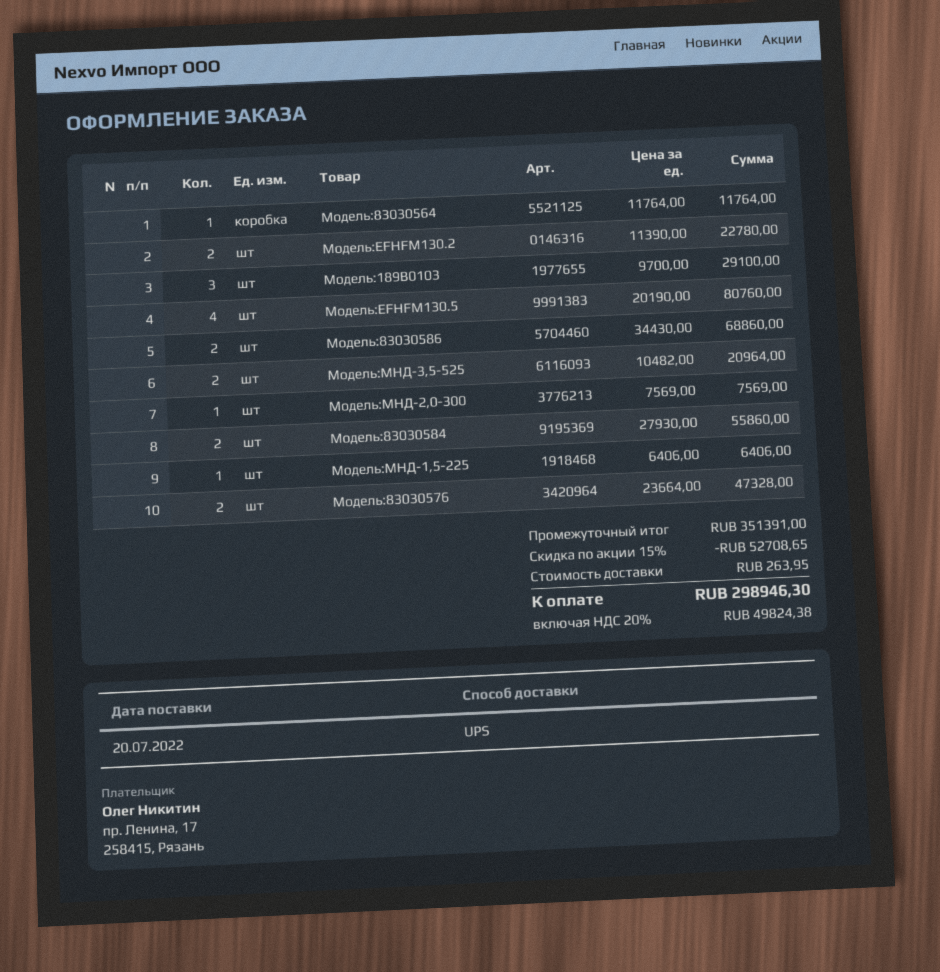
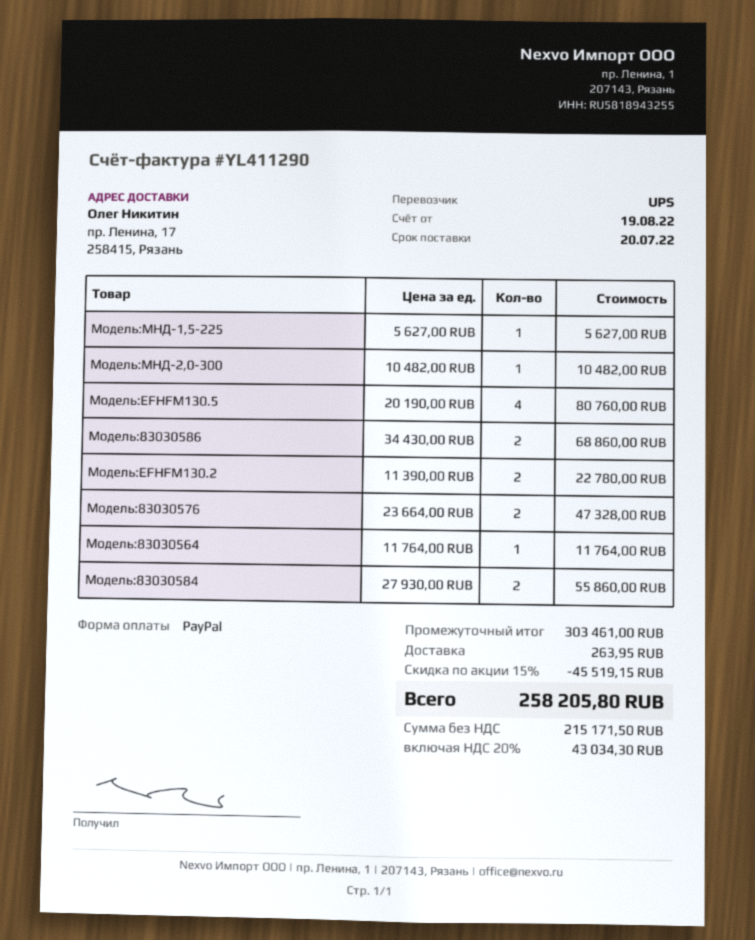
Модель:189B0103: 3 x 9700.00 = 29100.00 -> none
Модель:МНД-3,5-525: 2 x 10482.00 = 20964.00 -> none
Модель:МНД-2,0-300: 1 x 7569.00 = 7569.00 -> 1 x 10482.00 = 10482.00
Модель:МНД-1,5-225: 1 x 6406.00 = 6406.00 -> 1 x 5627.00 = 5627.00
subtotal: 351391.00 -> 303461.00
discount: 15% = 52708.65 -> 15% = 45519.15
tax: 20% = 49824.38 -> 20% = 43034.30
total: 298946.30 -> 258205.80

